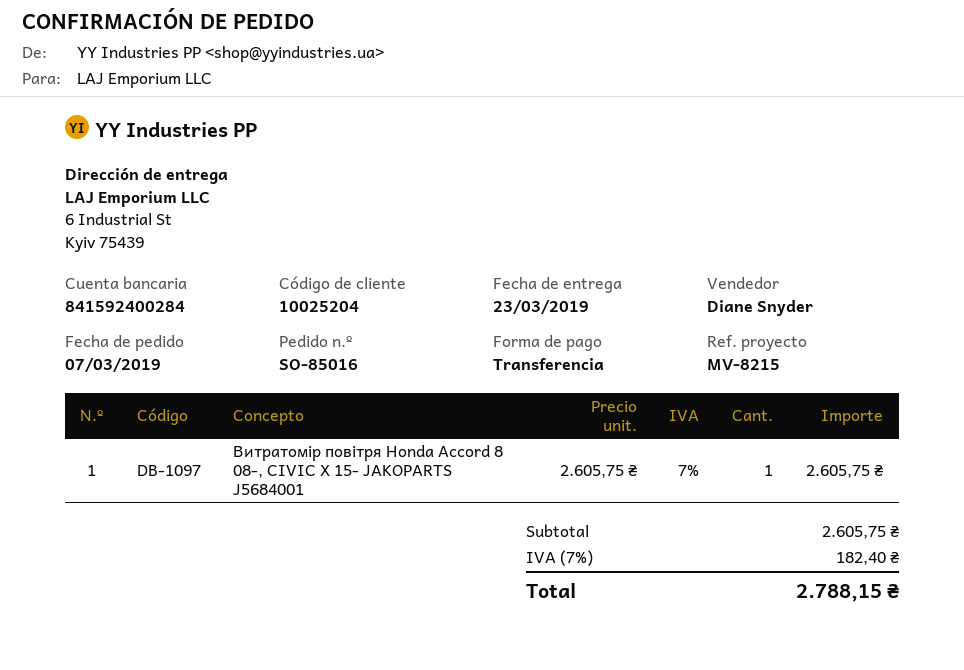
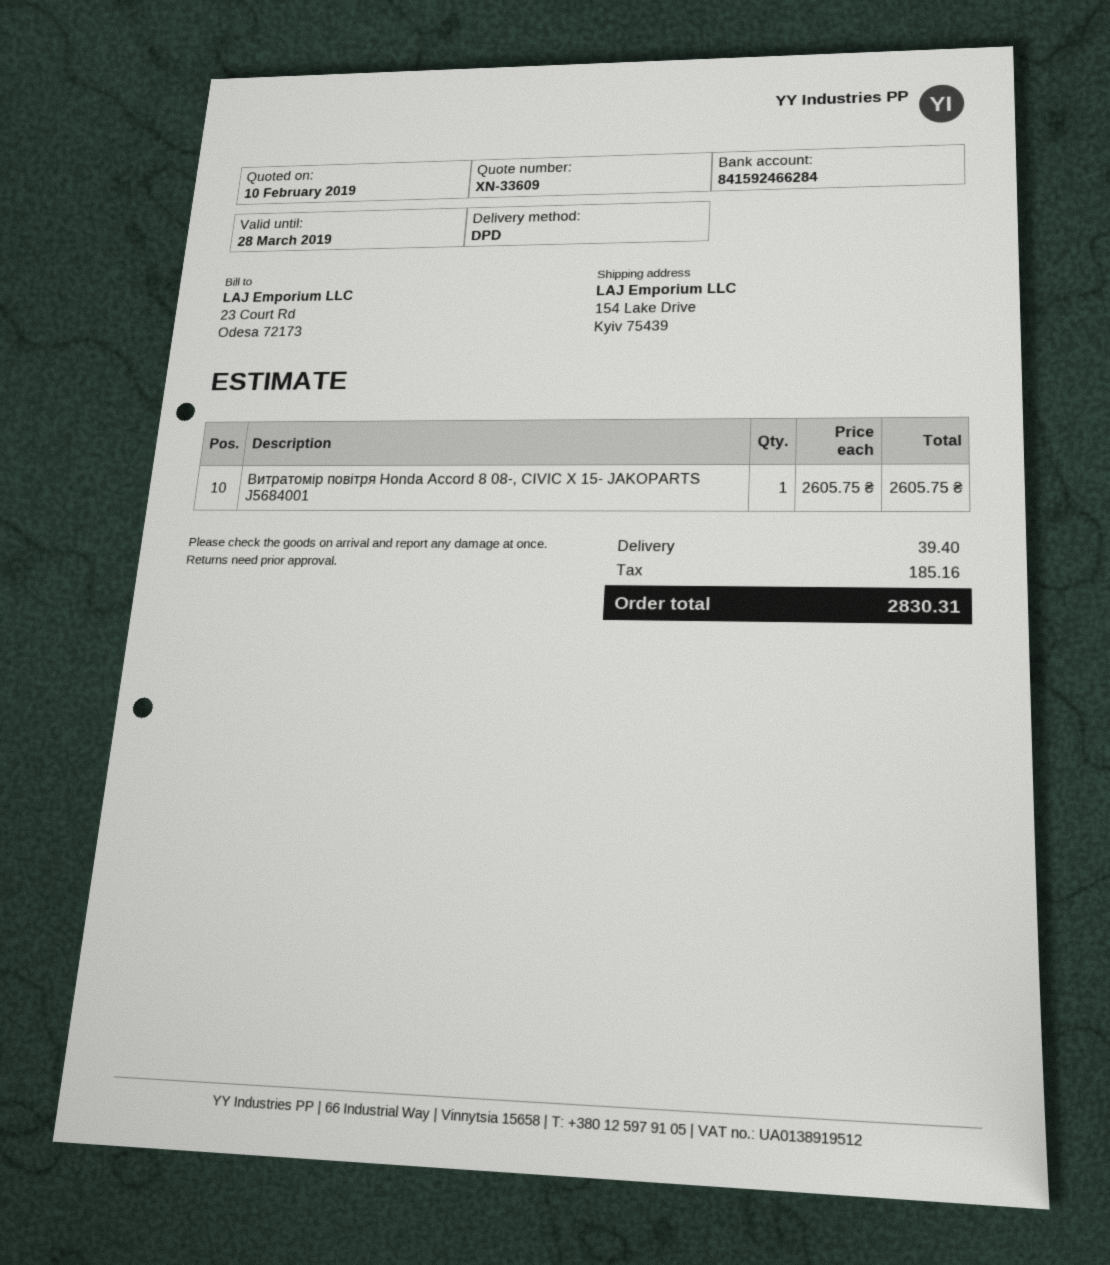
bank account: 841592400284 -> 841592466284
ship to: 6 Industrial St, Kyiv 75439 -> 154 Lake Drive, Kyiv 75439
shipping: none -> 39.40
tax: 182.40 -> 185.16
total: 2788.15 -> 2830.31

